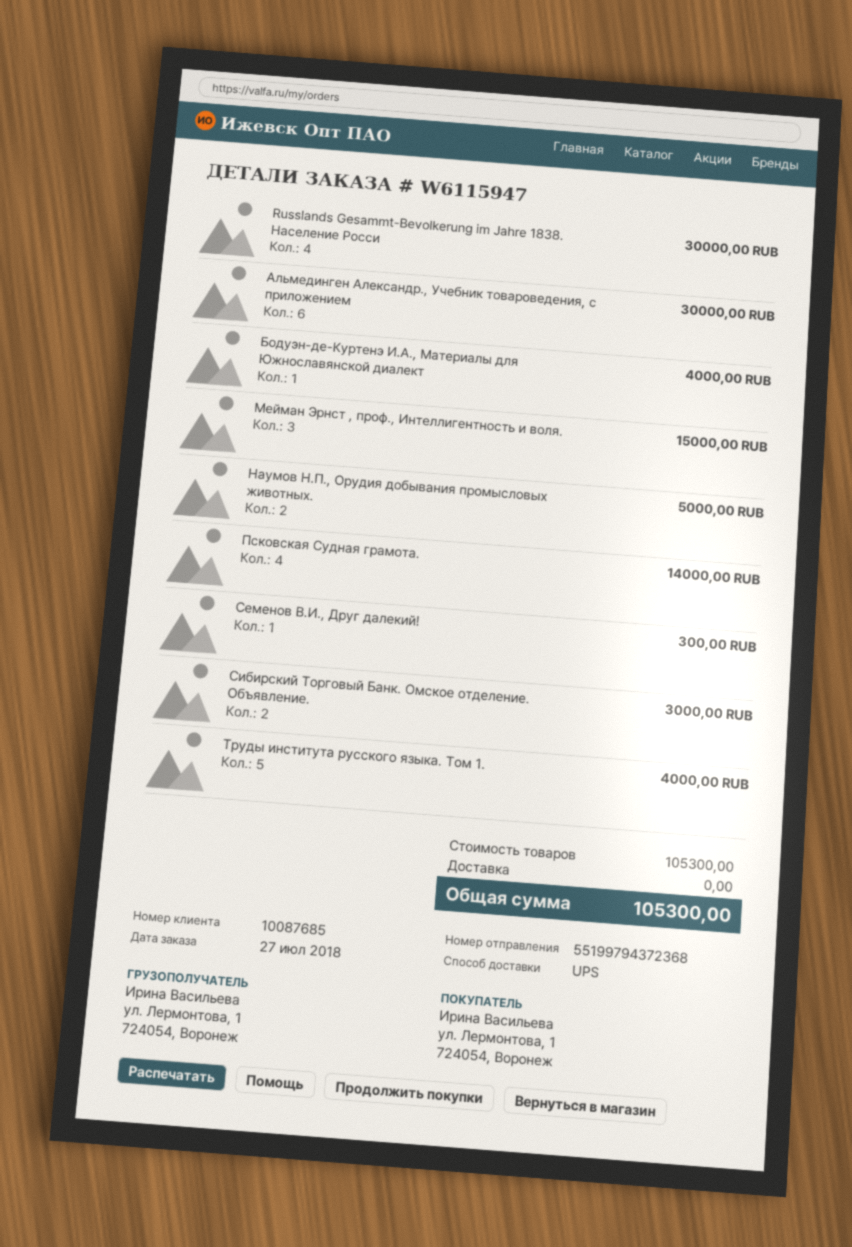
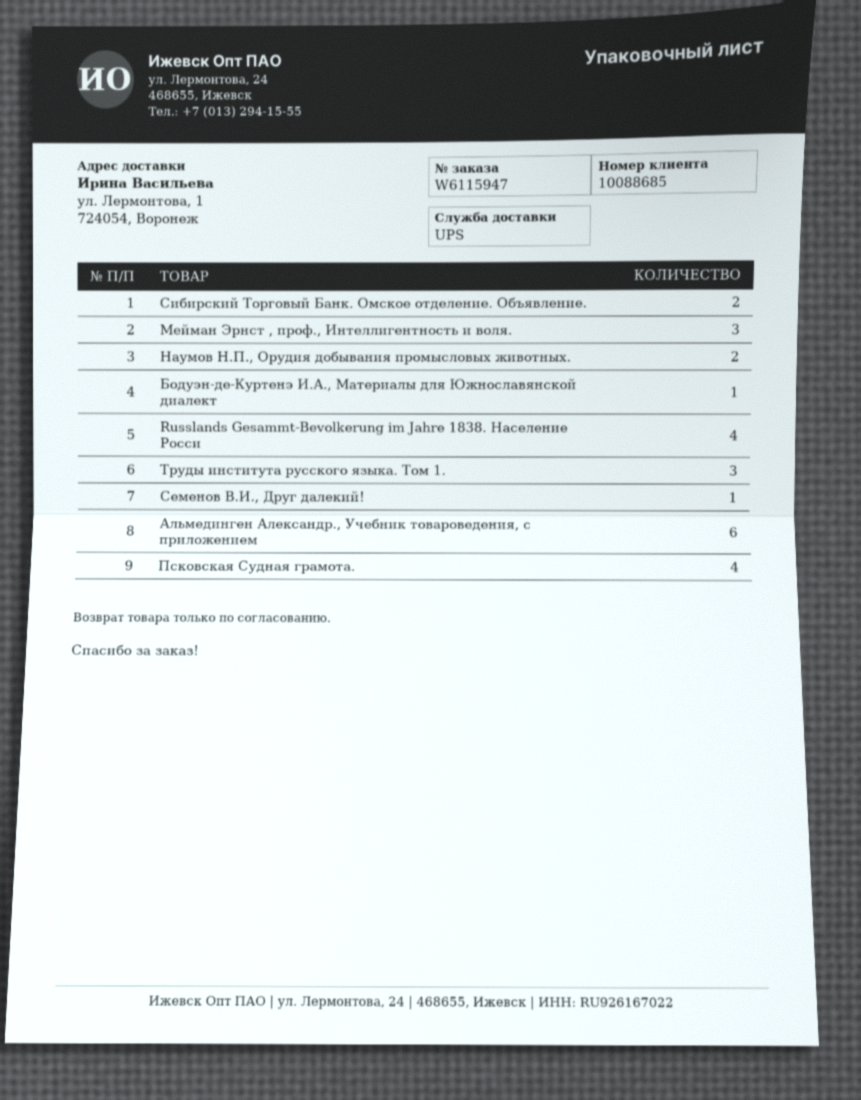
customer number: 10087685 -> 10088685
Труды института русского языка. Том 1.: 5 -> 3

